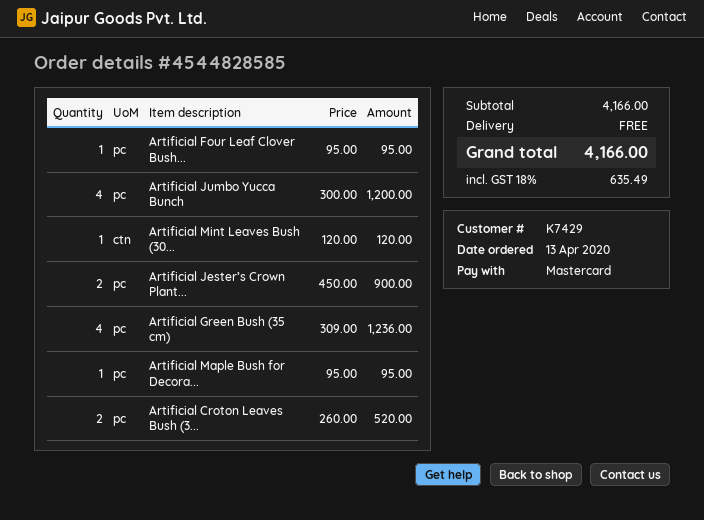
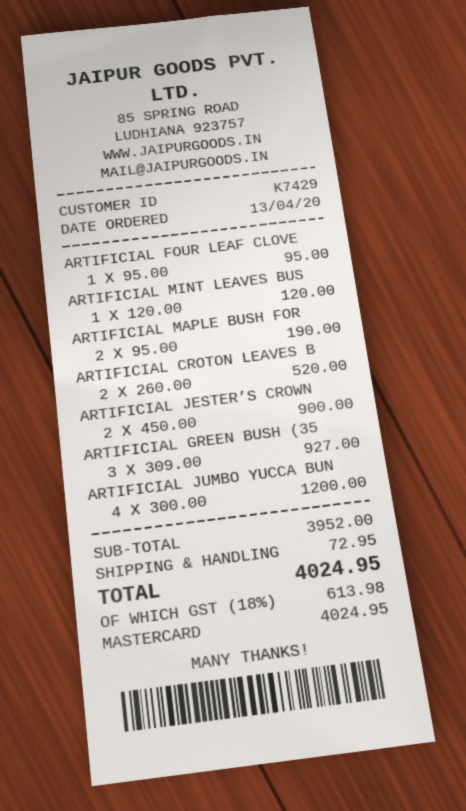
Artificial Green Bush (35 cm): 4 x 309.00 = 1236.00 -> 3 x 309.00 = 927.00
Artificial Maple Bush for Decora...: 1 x 95.00 = 95.00 -> 2 x 95.00 = 190.00
subtotal: 4166.00 -> 3952.00
shipping: 0.00 -> 72.95
tax: 18% = 635.49 -> 18% = 613.98
total: 4166.00 -> 4024.95

